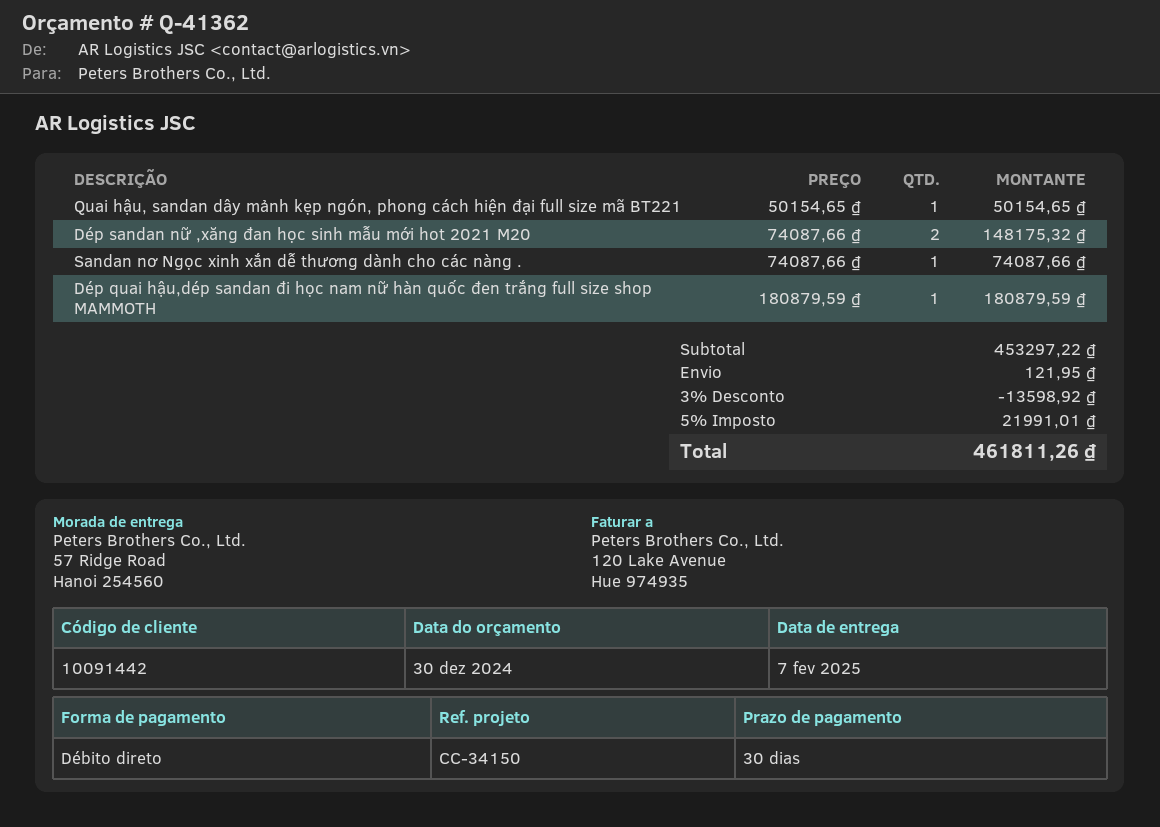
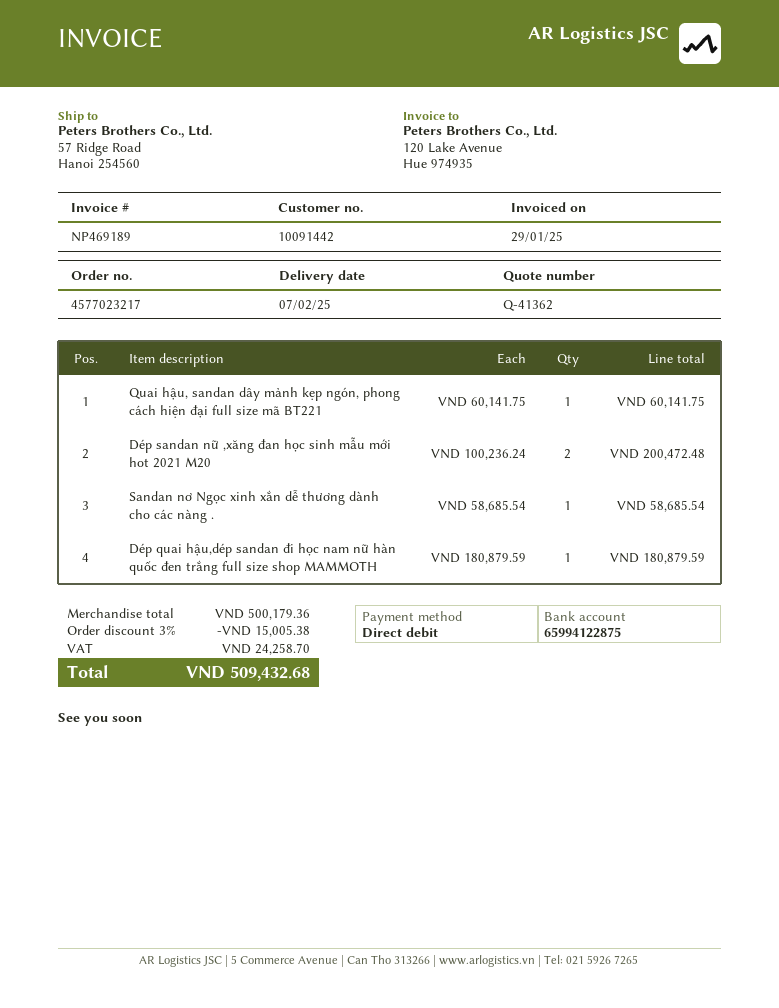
Quai hậu, sandan dây mảnh kẹp ngón, phong cách hiện đại full size mã BT221: 1 x 50154.65 = 50154.65 -> 1 x 60141.75 = 60141.75
Dép sandan nữ ,xăng đan học sinh mẫu mới hot 2021 M20: 2 x 74087.66 = 148175.32 -> 2 x 100236.24 = 200472.48
Sandan nơ Ngọc xinh xắn dễ thương dành cho các nàng .: 1 x 74087.66 = 74087.66 -> 1 x 58685.54 = 58685.54
subtotal: 453297.22 -> 500179.36
discount: 3% = 13598.92 -> 3% = 15005.38
shipping: 121.95 -> none
tax: 21991.01 -> 24258.70
total: 461811.26 -> 509432.68

